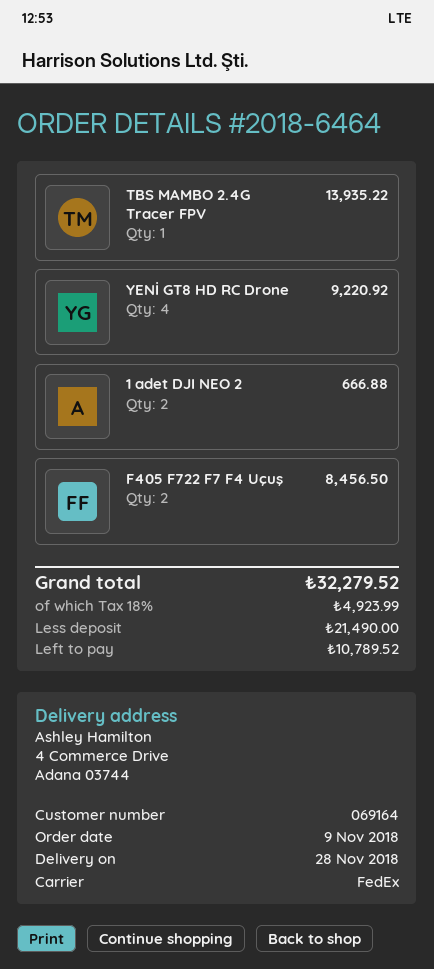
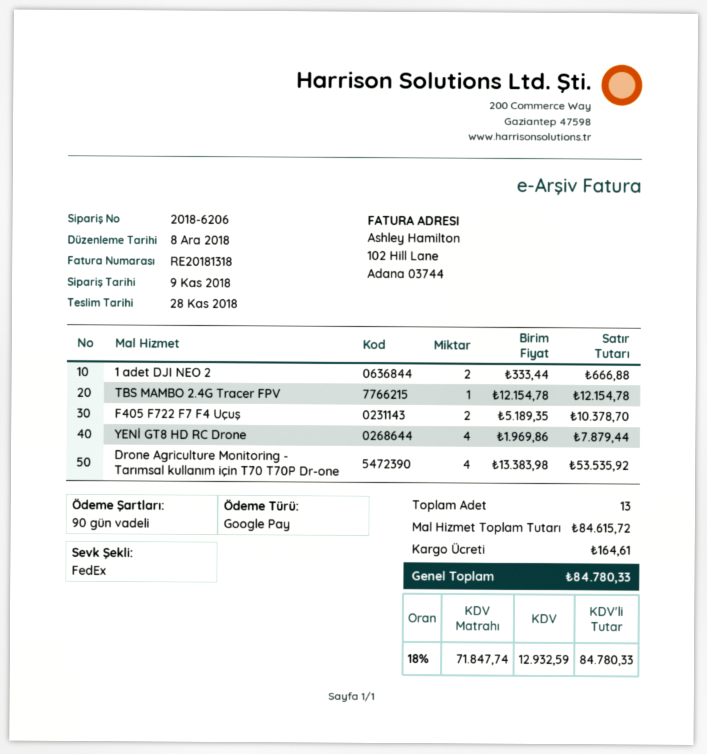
order number: 2018-6464 -> 2018-6206
TBS MAMBO 2.4G Tracer FPV: 1 for 13935.22 -> 1 for 12154.78
YENİ GT8 HD RC Drone: 4 for 9220.92 -> 4 for 7879.44
F405 F722 F7 F4 Uçuş: 2 for 8456.50 -> 2 for 10378.70
Drone Agriculture Monitoring - Tarımsal kullanım için T70 T70P Dr-one: none -> 4 for 53535.92
shipping: none -> 164.61
tax: 18% = 4923.99 -> 18% = 12932.59
total: 32279.52 -> 84780.33

